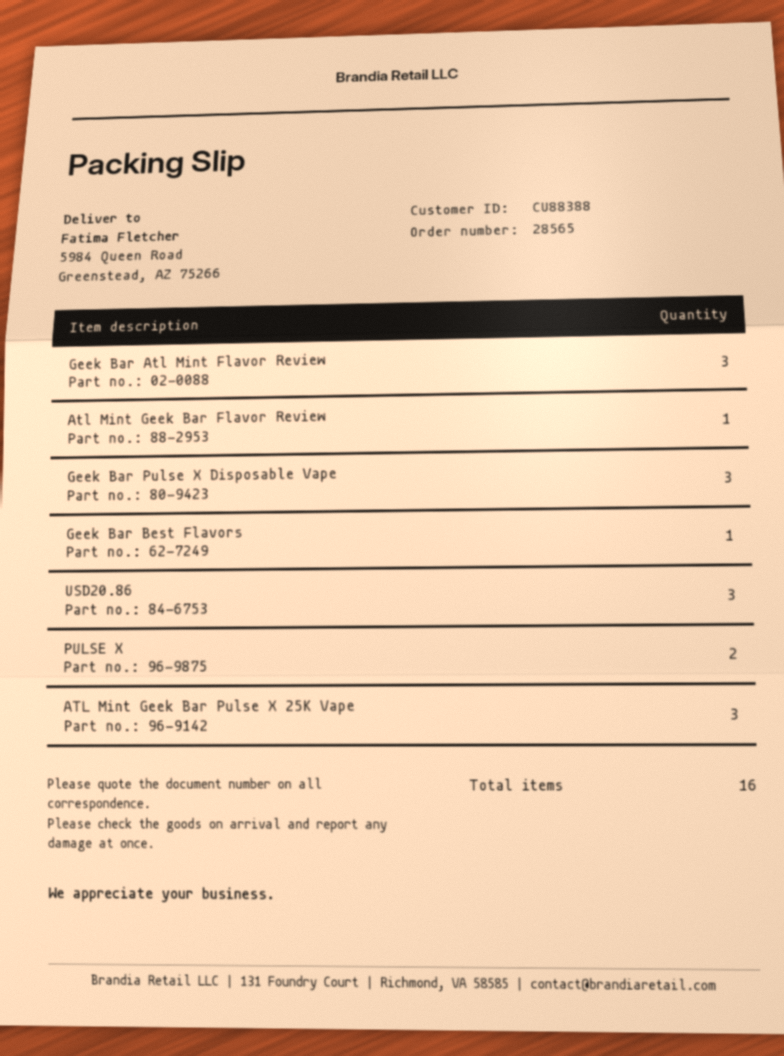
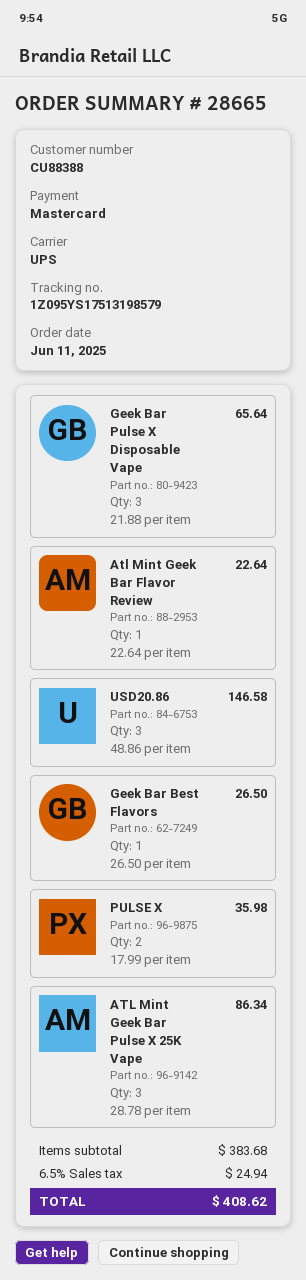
order number: 28565 -> 28665
Geek Bar Atl Mint Flavor Review: 3 -> none

